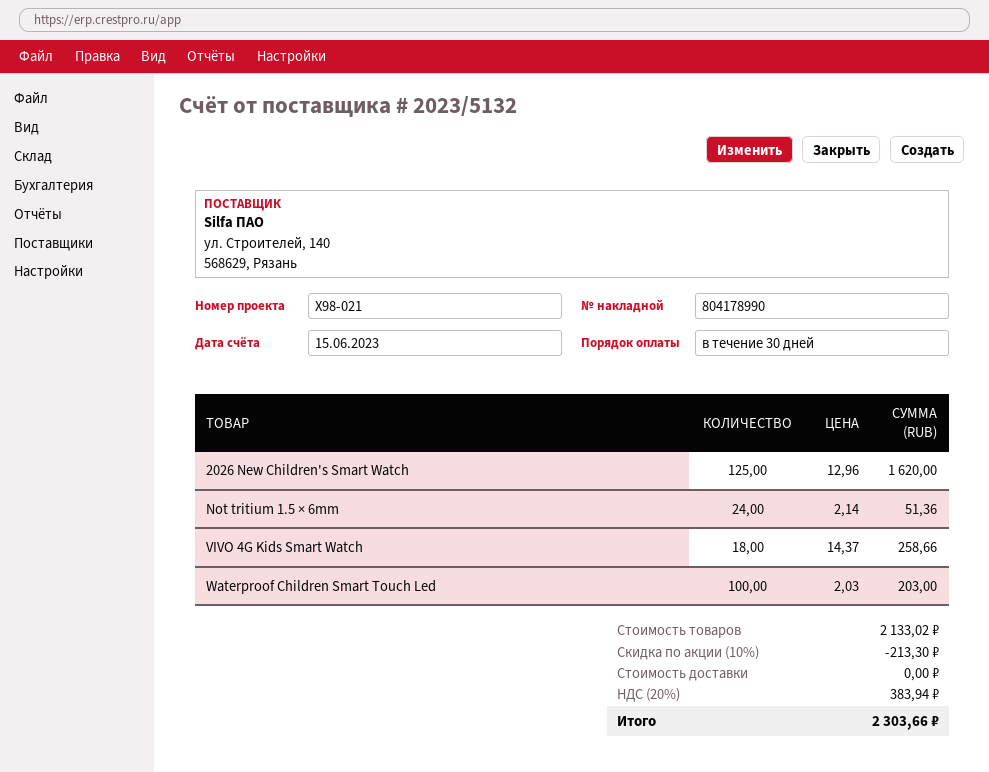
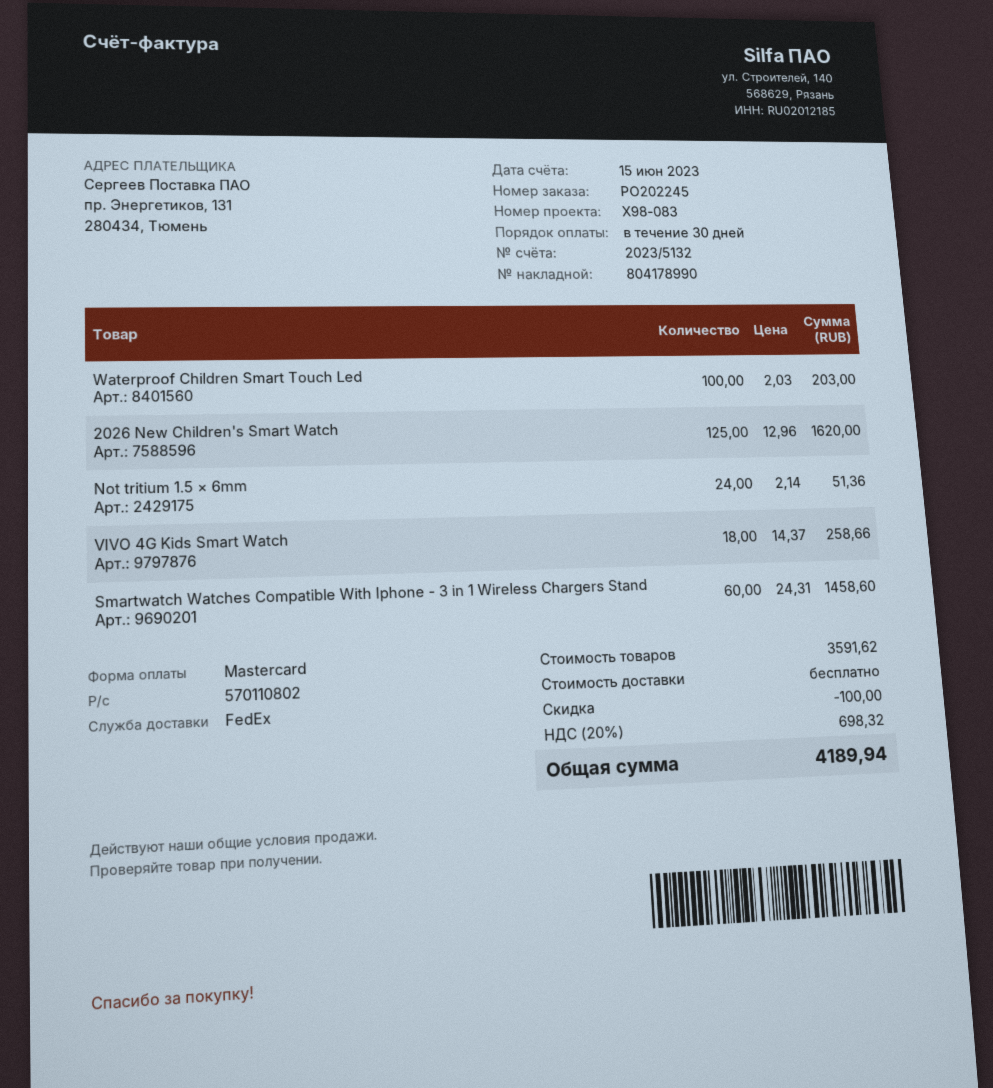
reference: X98-021 -> X98-083
Smartwatch Watches Compatible With Iphone - 3 in 1 Wireless Chargers Stand: none -> 60 x 24.31 = 1458.60
subtotal: 2133.02 -> 3591.62
discount: 213.30 -> 100.00
tax: 20% = 383.94 -> 20% = 698.32
total: 2303.66 -> 4189.94

